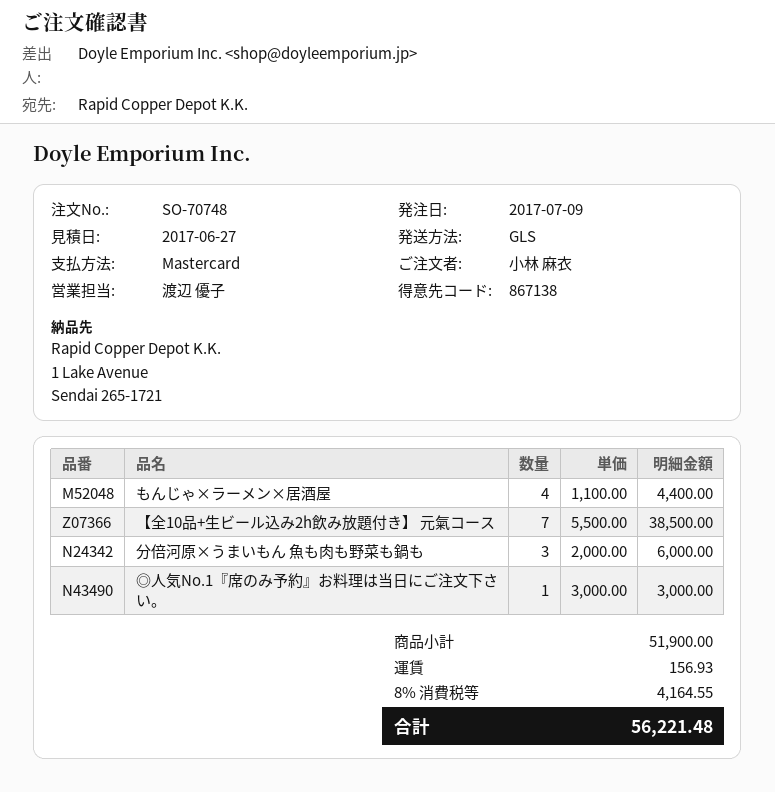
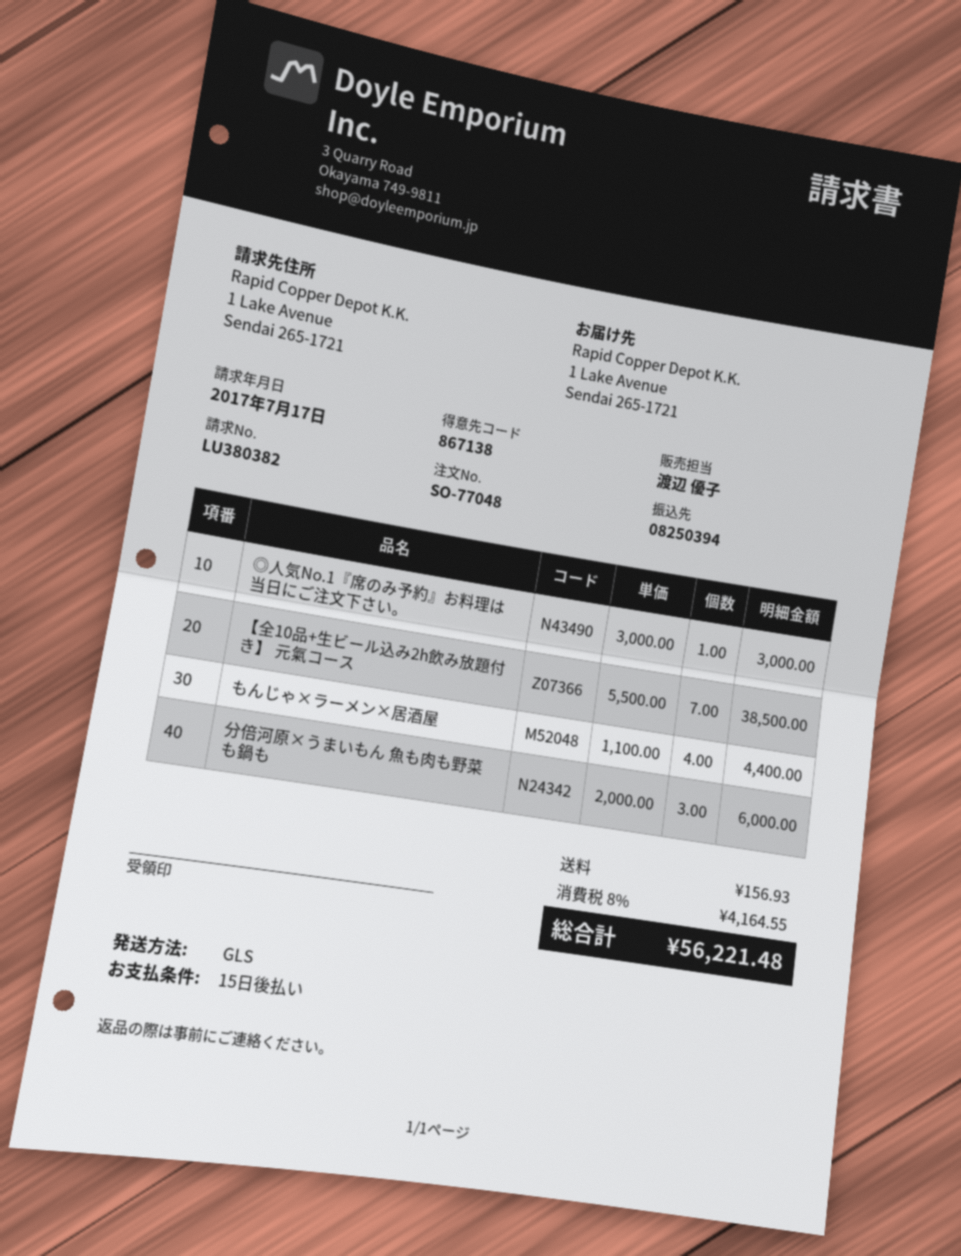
order number: SO-70748 -> SO-77048

